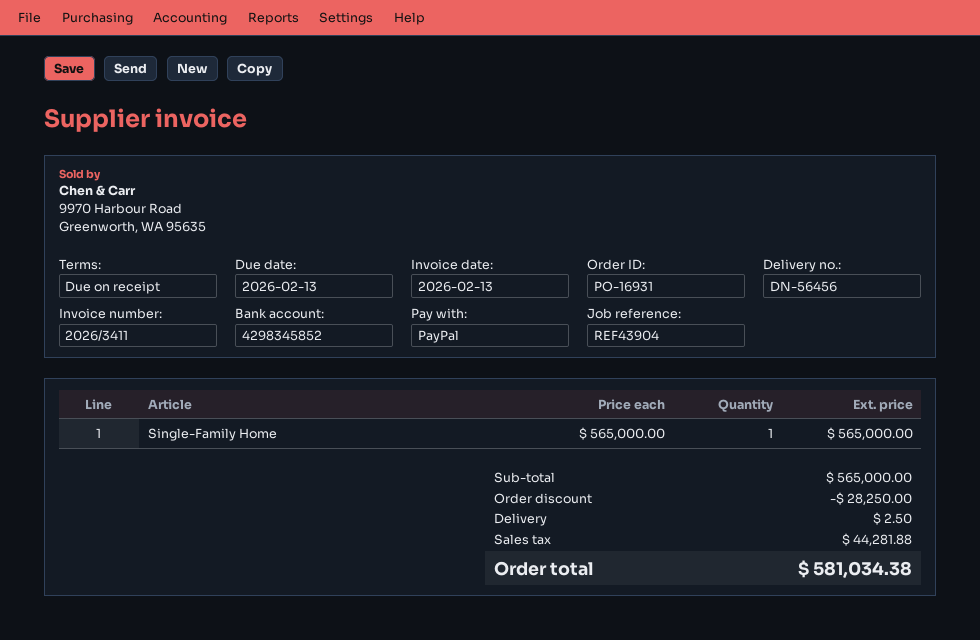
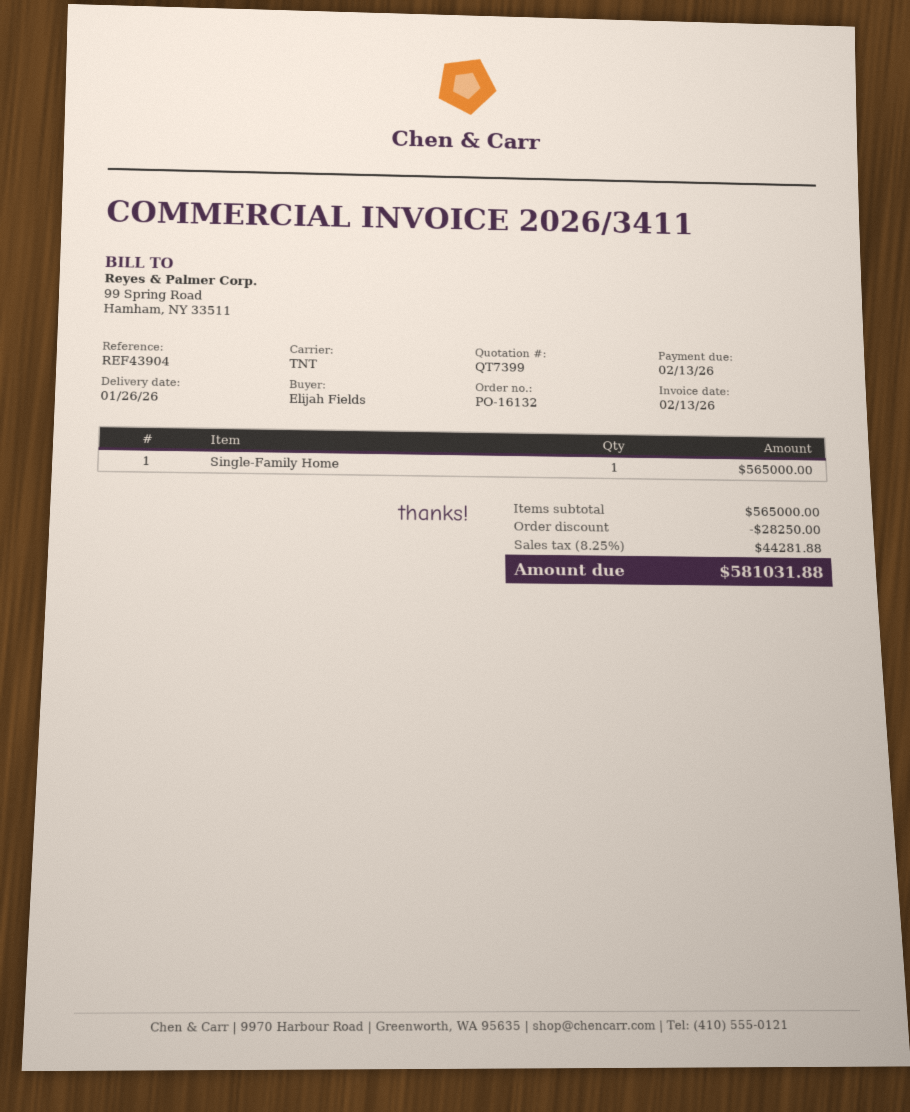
order number: PO-16931 -> PO-16132
shipping: 2.50 -> none
total: 581034.38 -> 581031.88

